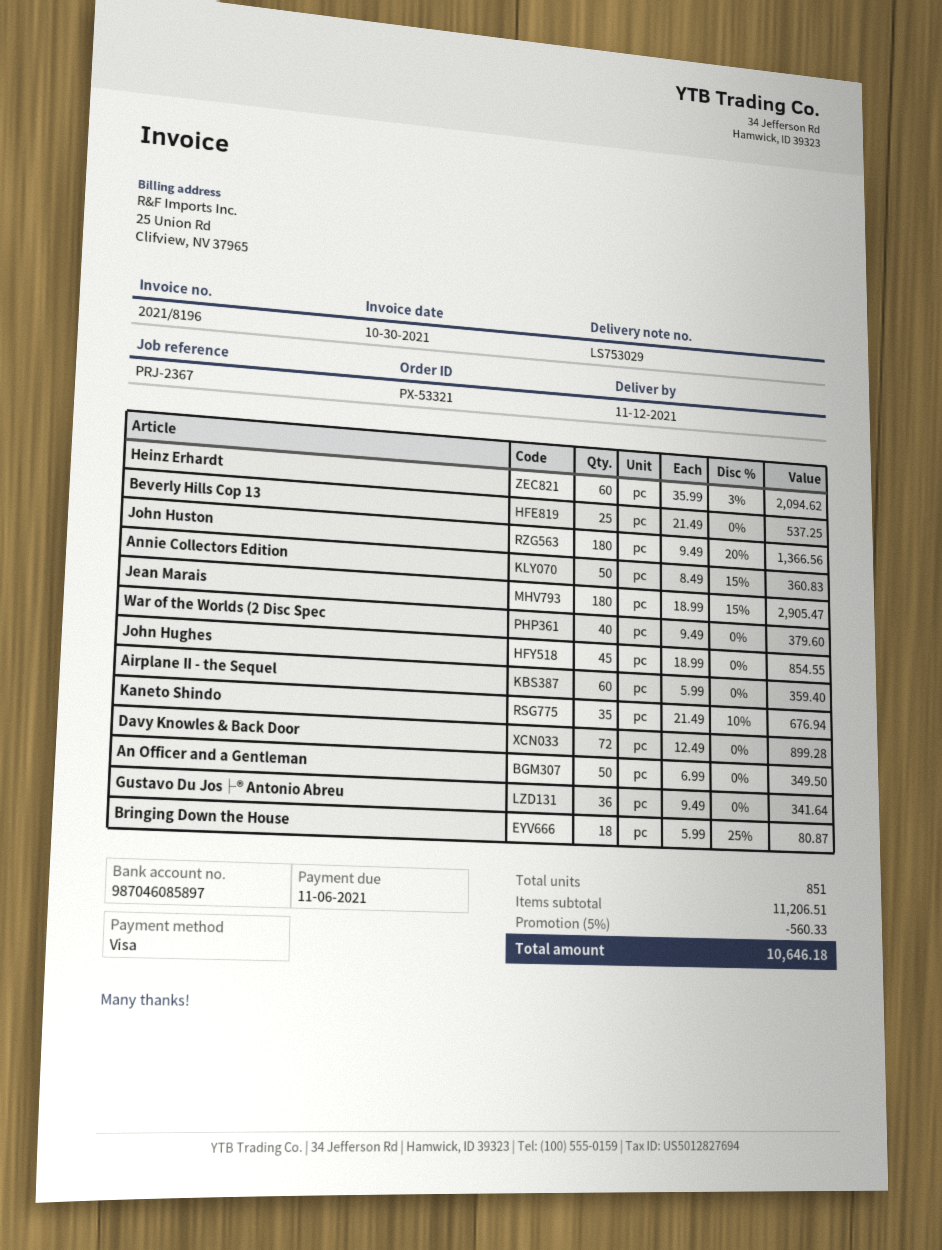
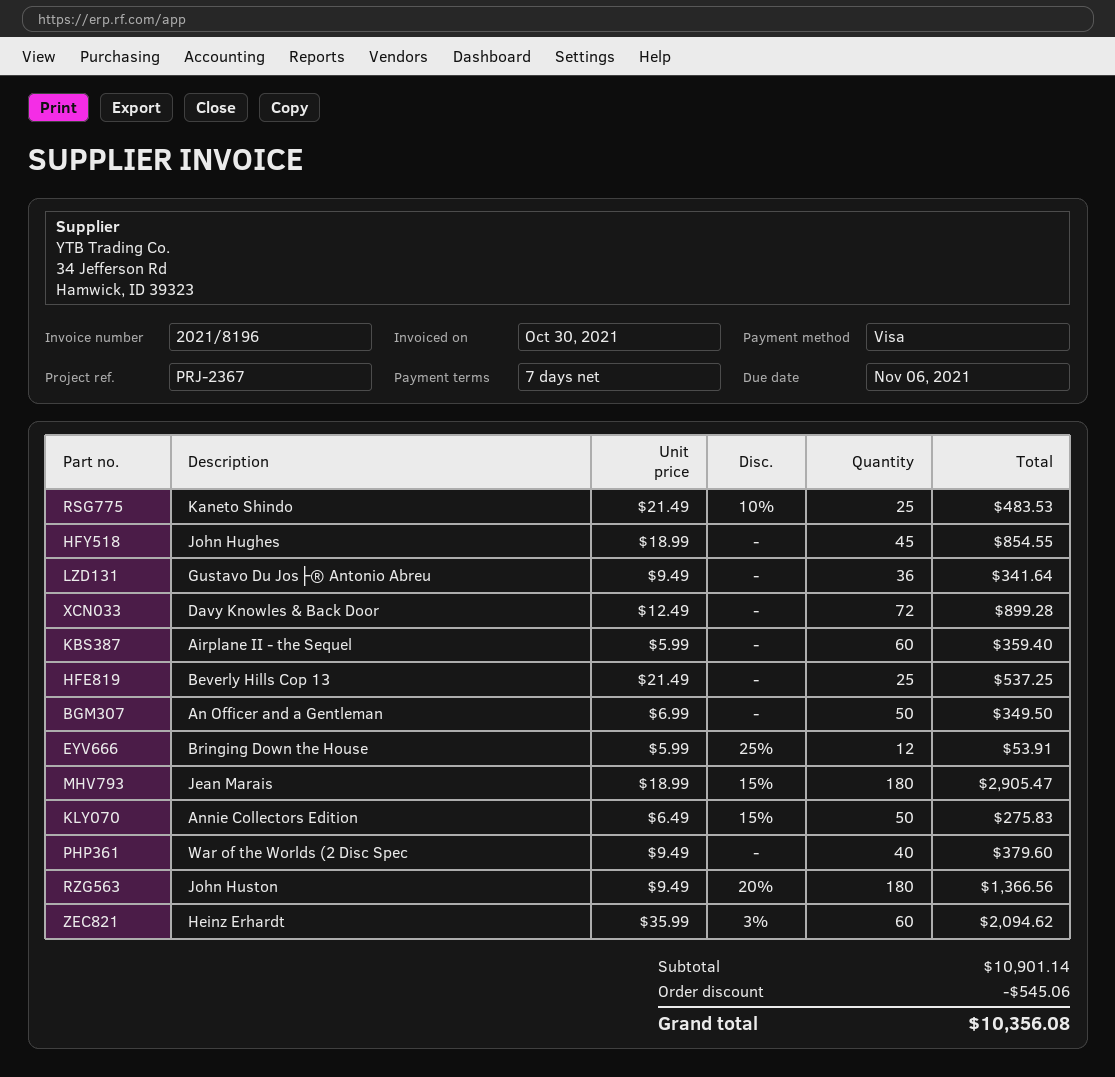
Annie Collectors Edition: 50 x 8.49 - 15% = 360.83 -> 50 x 6.49 - 15% = 275.83
Kaneto Shindo: 35 x 21.49 - 10% = 676.94 -> 25 x 21.49 - 10% = 483.53
Bringing Down the House: 18 x 5.99 - 25% = 80.87 -> 12 x 5.99 - 25% = 53.91
subtotal: 11206.51 -> 10901.14
discount: 560.33 -> 545.06
total: 10646.18 -> 10356.08

